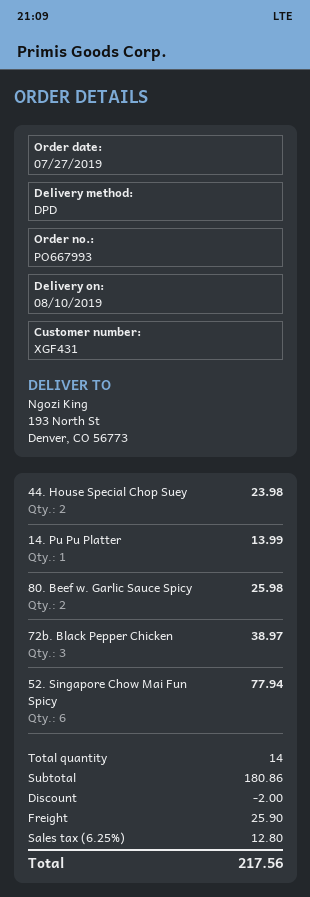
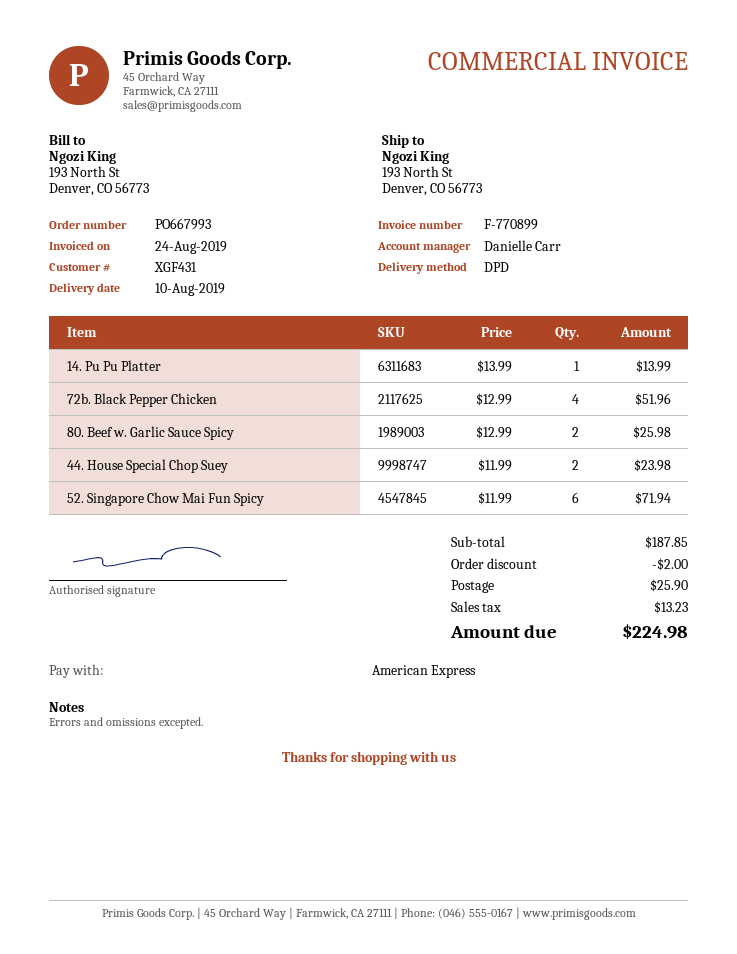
72b. Black Pepper Chicken: 3 for 38.97 -> 4 for 51.96
52. Singapore Chow Mai Fun Spicy: 6 for 77.94 -> 6 for 71.94
subtotal: 180.86 -> 187.85
tax: 12.80 -> 13.23
total: 217.56 -> 224.98

